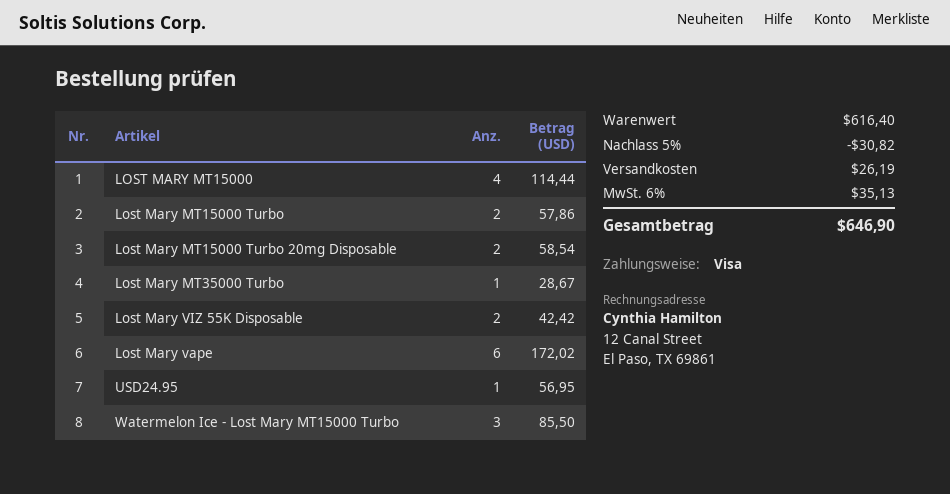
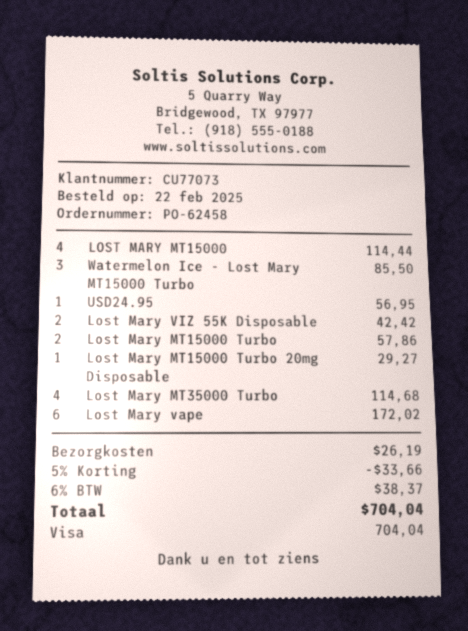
Lost Mary MT15000 Turbo 20mg Disposable: 2 for 58.54 -> 1 for 29.27
Lost Mary MT35000 Turbo: 1 for 28.67 -> 4 for 114.68
discount: 5% = 30.82 -> 5% = 33.66
tax: 6% = 35.13 -> 6% = 38.37
total: 646.90 -> 704.04

